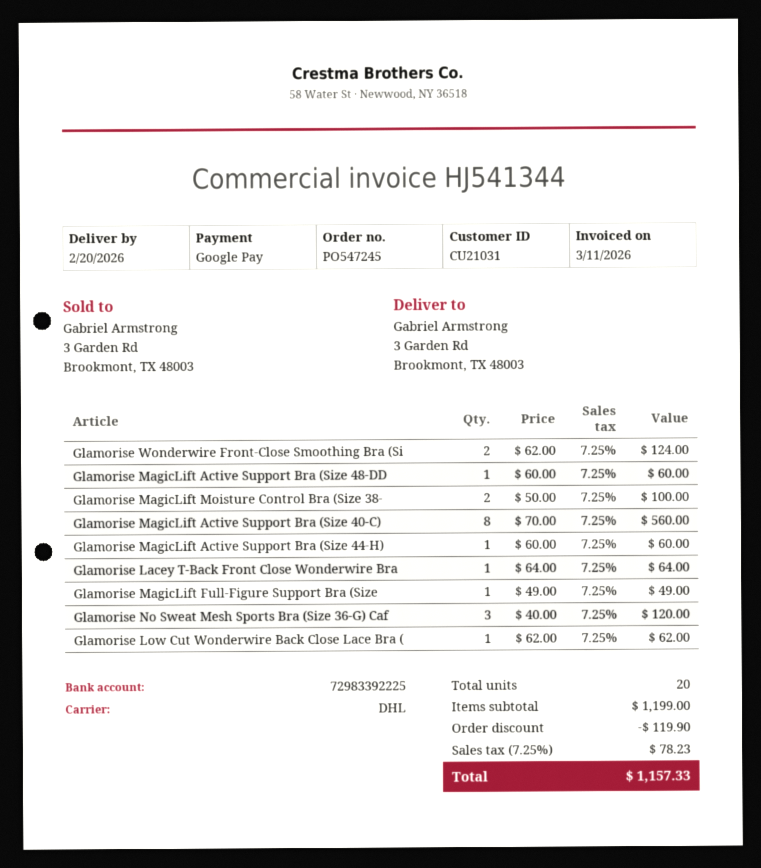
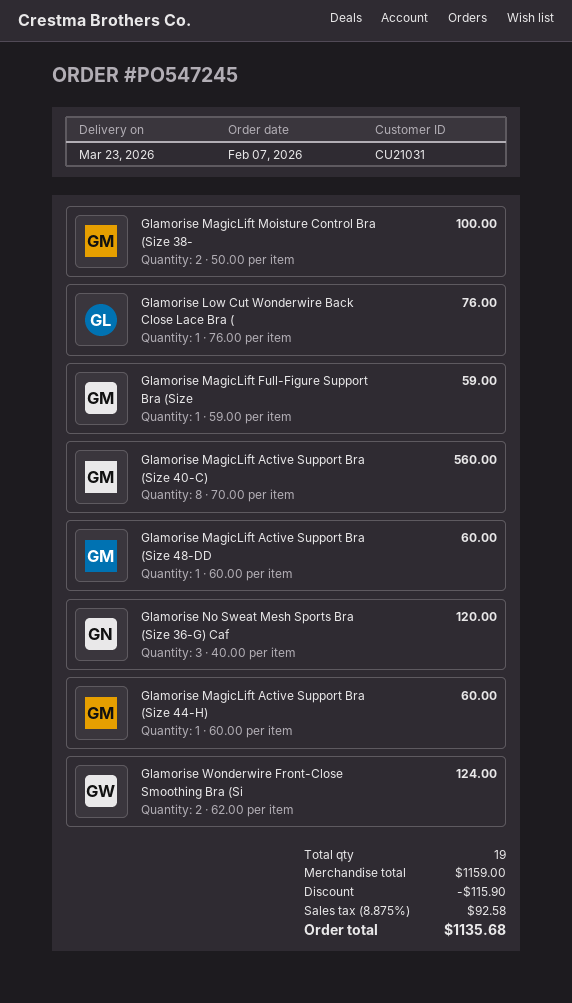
delivery date: 2026-02-20 -> 2026-03-23
Glamorise Lacey T-Back Front Close Wonderwire Bra: 1 x 64.00 = 64.00 -> none
Glamorise MagicLift Full-Figure Support Bra (Size: 1 x 49.00 = 49.00 -> 1 x 59.00 = 59.00
Glamorise Low Cut Wonderwire Back Close Lace Bra (: 1 x 62.00 = 62.00 -> 1 x 76.00 = 76.00
total quantity: 20 -> 19
subtotal: 1199.00 -> 1159.00
discount: 119.90 -> 115.90
tax: 7.25% = 78.23 -> 8.875% = 92.58
total: 1157.33 -> 1135.68

